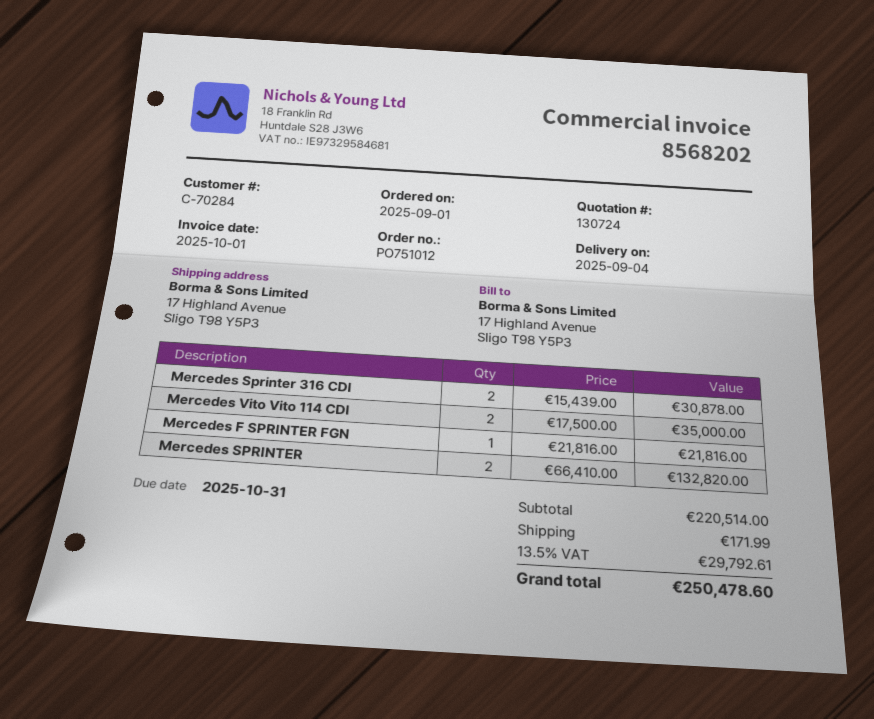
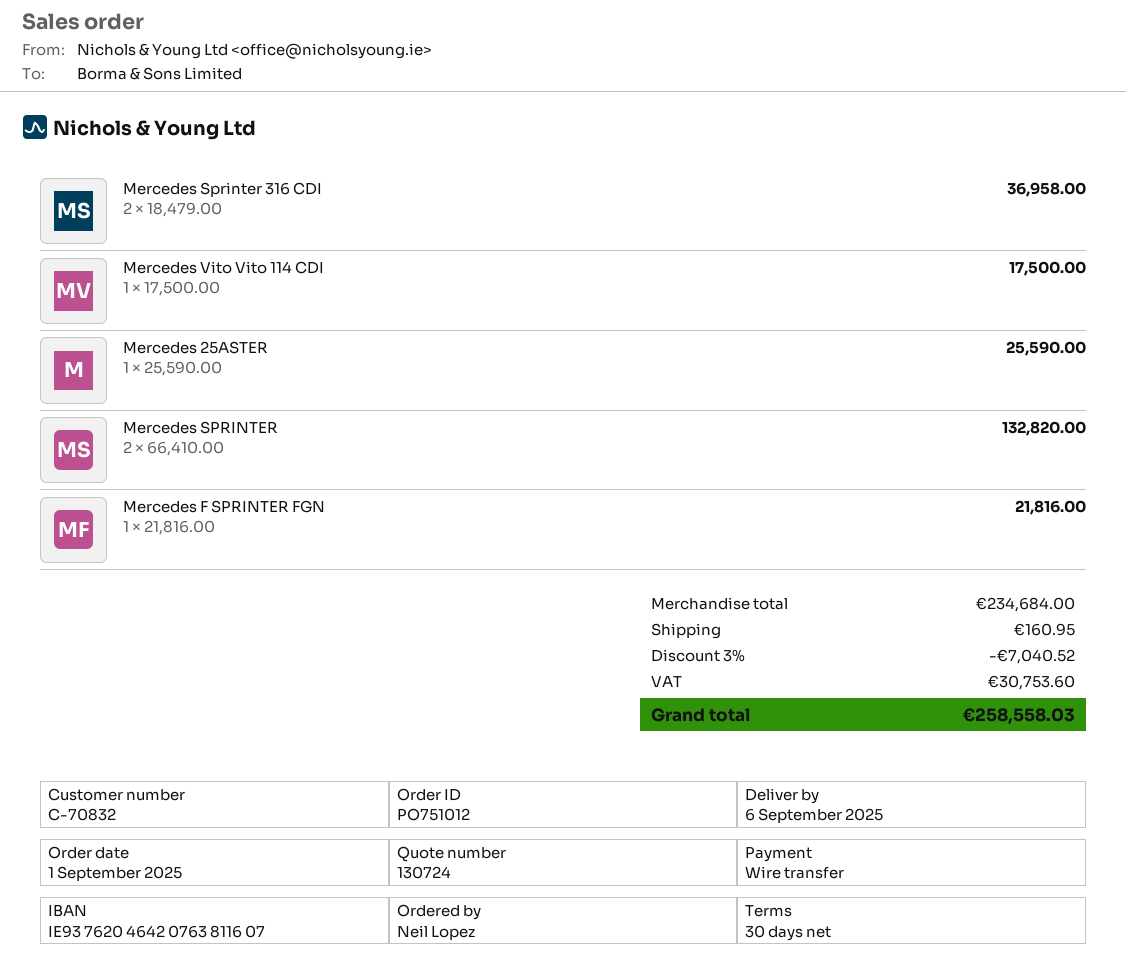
delivery date: 2025-09-04 -> 2025-09-06
customer number: C-70284 -> C-70832
Mercedes Sprinter 316 CDI: 2 x 15439.00 = 30878.00 -> 2 x 18479.00 = 36958.00
Mercedes Vito Vito 114 CDI: 2 x 17500.00 = 35000.00 -> 1 x 17500.00 = 17500.00
Mercedes 25ASTER: none -> 1 x 25590.00 = 25590.00
subtotal: 220514.00 -> 234684.00
discount: none -> 3% = 7040.52
shipping: 171.99 -> 160.95
tax: 29792.61 -> 30753.60
total: 250478.60 -> 258558.03

